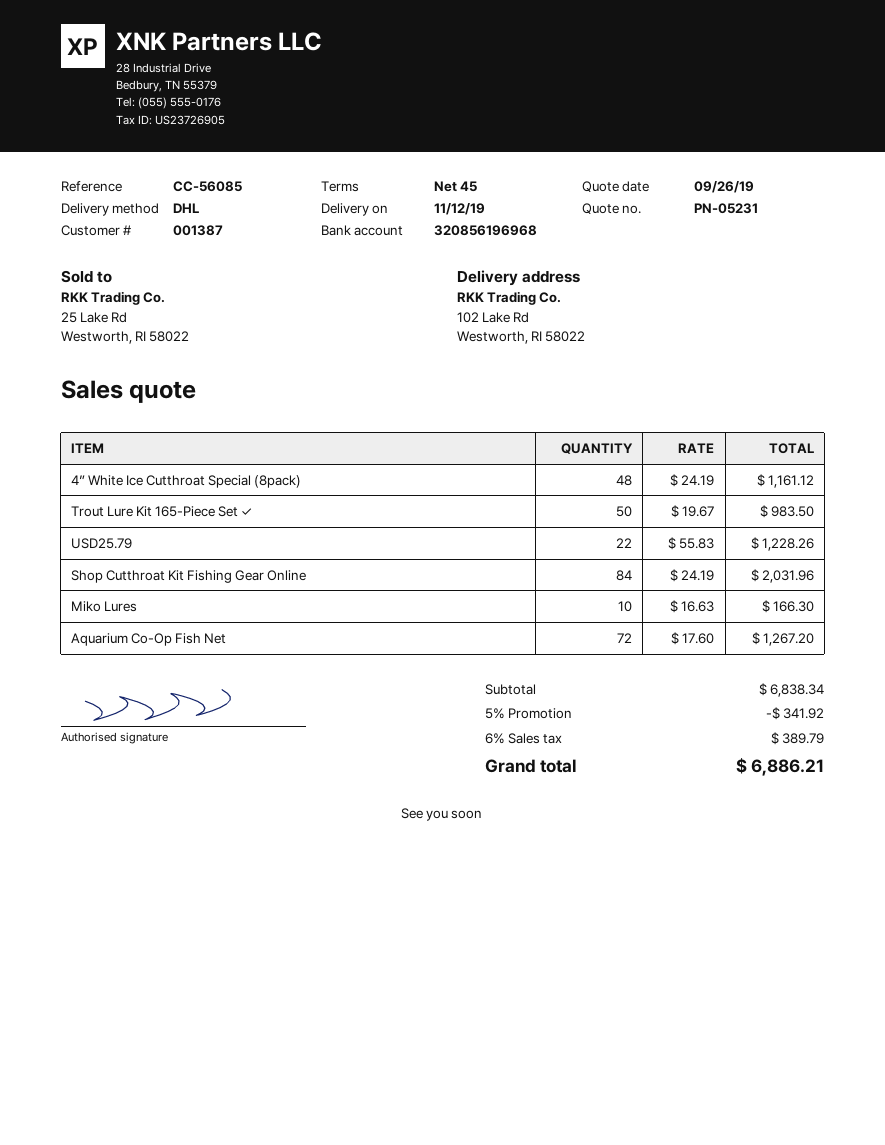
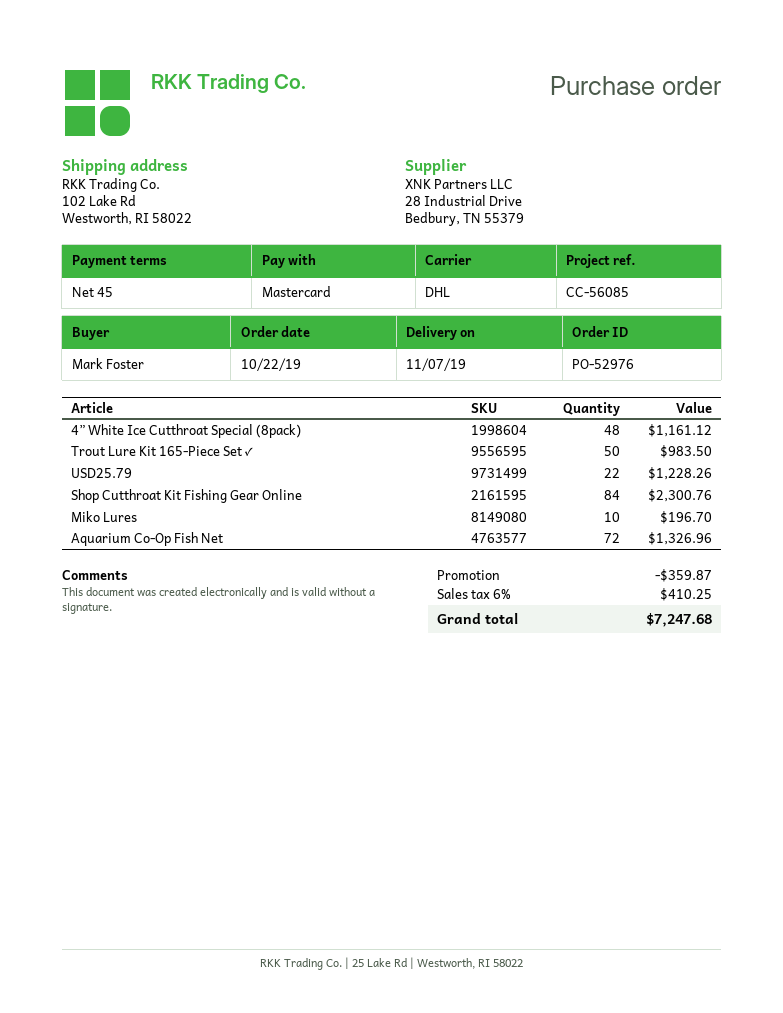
delivery date: 2019-11-12 -> 2019-11-07
Shop Cutthroat Kit Fishing Gear Online: 84 for 2031.96 -> 84 for 2300.76
Miko Lures: 10 for 166.30 -> 10 for 196.70
Aquarium Co-Op Fish Net: 72 for 1267.20 -> 72 for 1326.96
discount: 341.92 -> 359.87
tax: 6% = 389.79 -> 6% = 410.25
total: 6886.21 -> 7247.68

